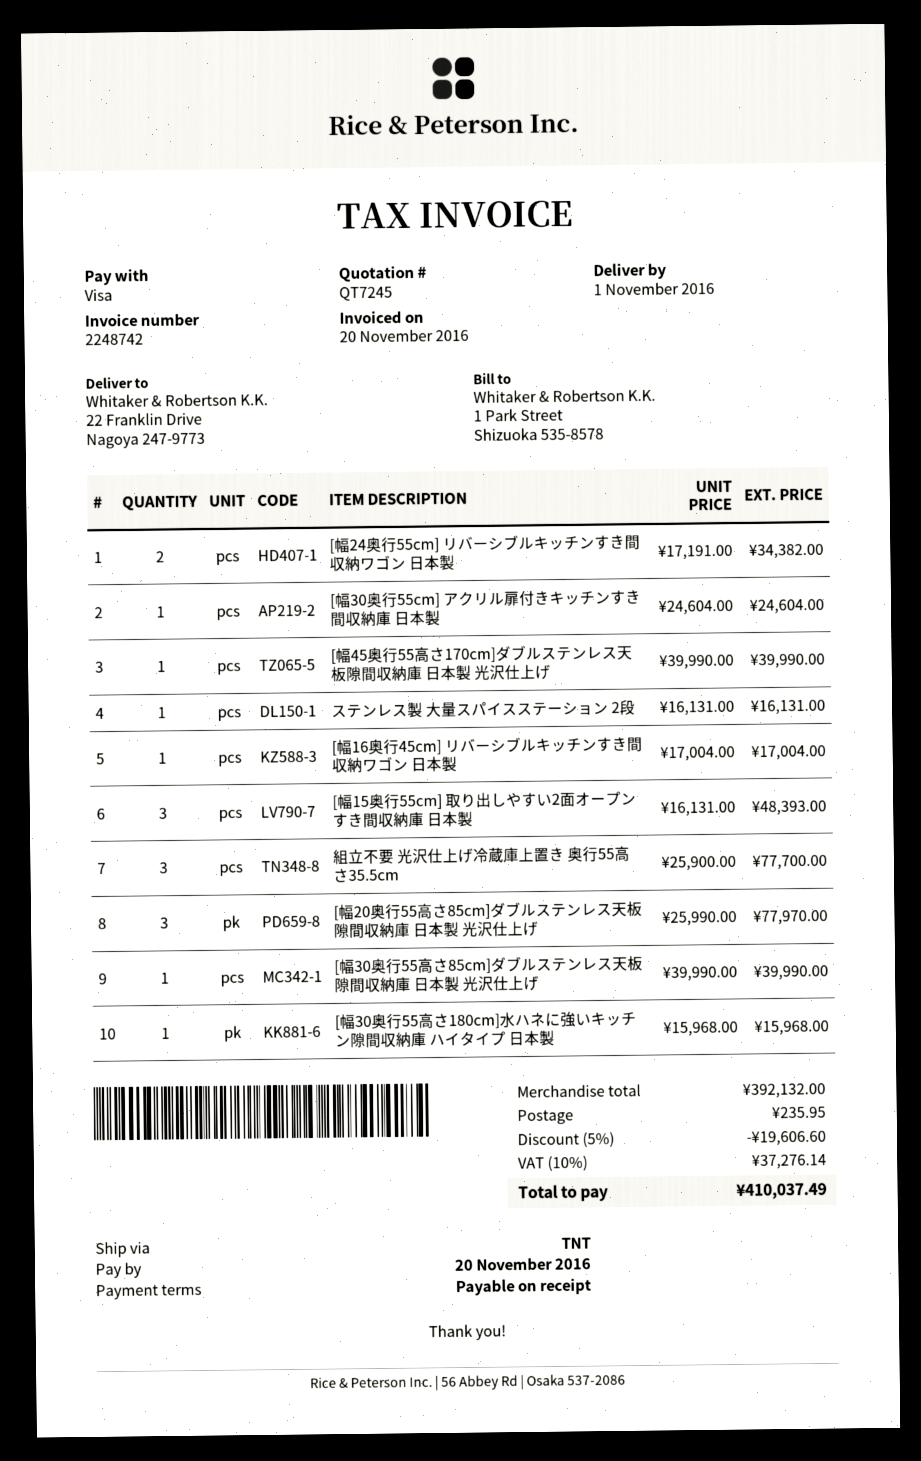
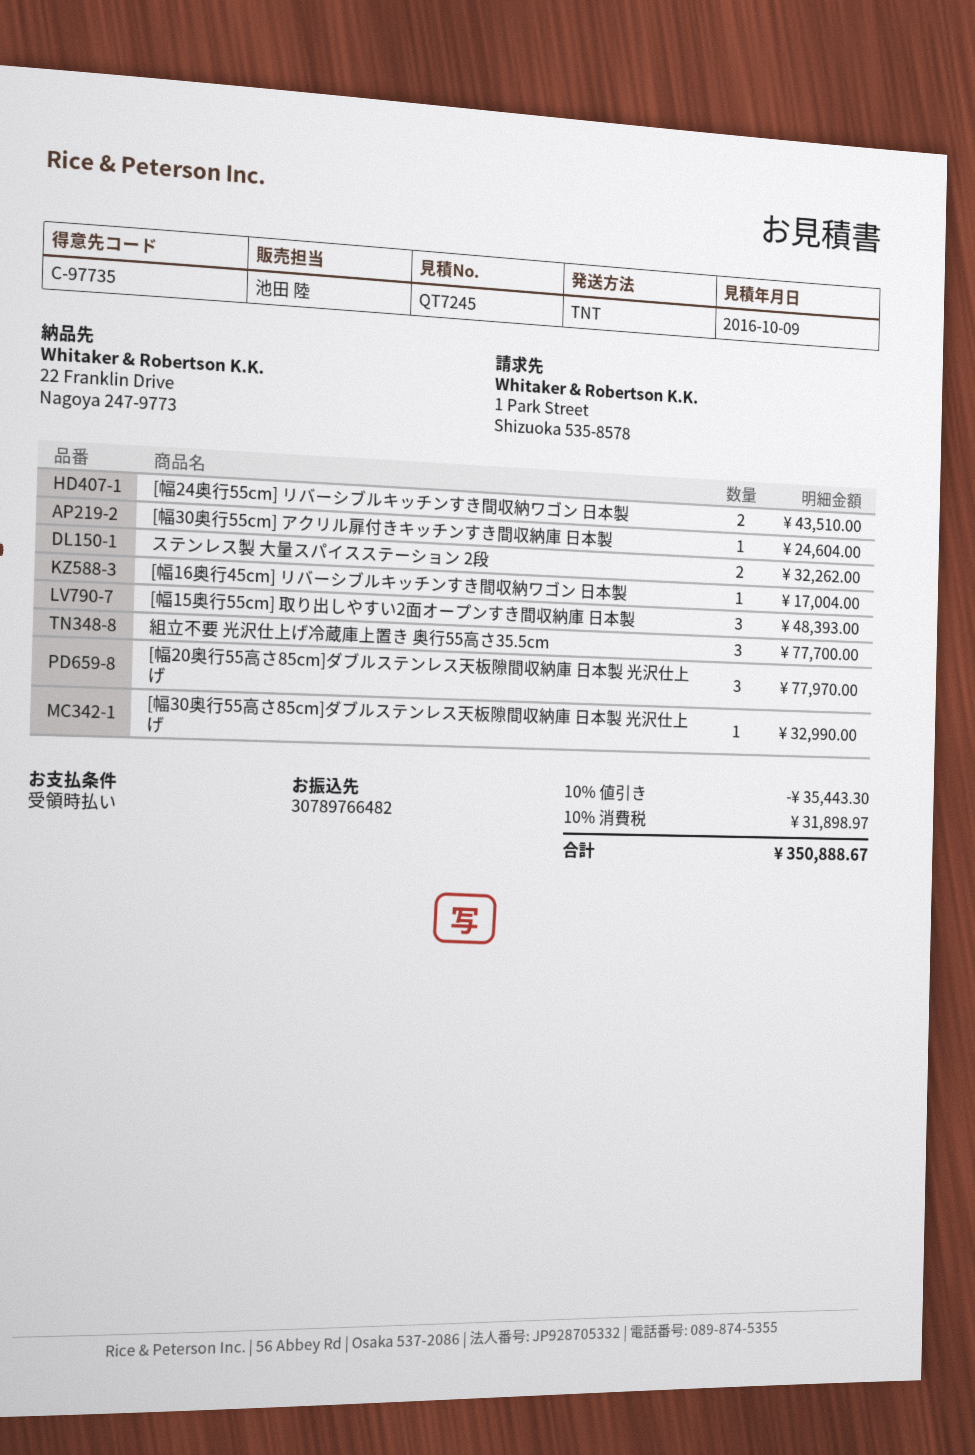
[幅24奥行55cm] リバーシブルキッチンすき間収納ワゴン 日本製: 2 for 34382.00 -> 2 for 43510.00
[幅45奥行55高さ170cm]ダブルステンレス天板隙間収納庫 日本製 光沢仕上げ: 1 for 39990.00 -> none
ステンレス製 大量スパイスステーション 2段: 1 for 16131.00 -> 2 for 32262.00
[幅30奥行55高さ85cm]ダブルステンレス天板隙間収納庫 日本製 光沢仕上げ: 1 for 39990.00 -> 1 for 32990.00
[幅30奥行55高さ180cm]水ハネに強いキッチン隙間収納庫 ハイタイプ 日本製: 1 for 15968.00 -> none
discount: 5% = 19606.60 -> 10% = 35443.30
shipping: 235.95 -> none
tax: 10% = 37276.14 -> 10% = 31898.97
total: 410037.49 -> 350888.67

